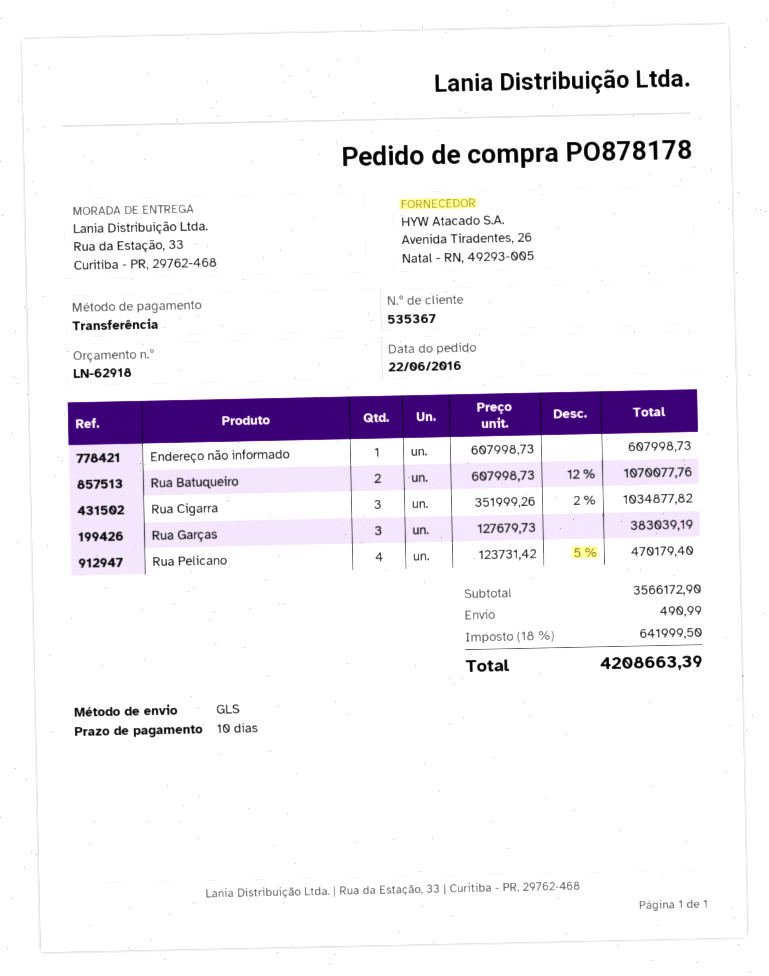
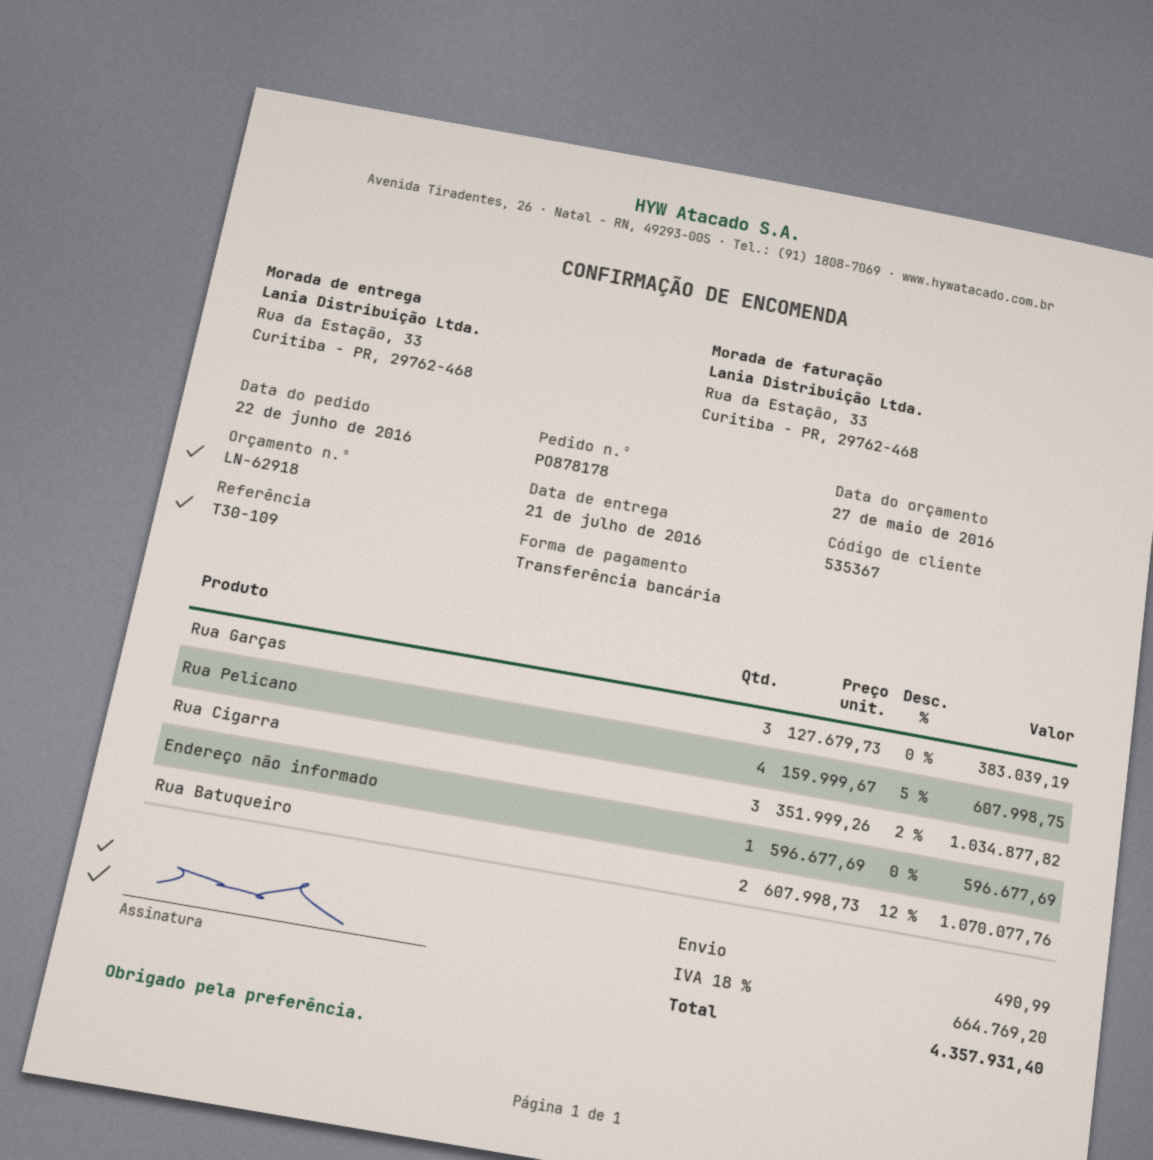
Endereço não informado: 1 x 607998.73 = 607998.73 -> 1 x 596677.69 = 596677.69
Rua Pelicano: 4 x 123731.42 - 5% = 470179.40 -> 4 x 159999.67 - 5% = 607998.75
tax: 18% = 641999.50 -> 18% = 664769.20
total: 4208663.39 -> 4357931.40

